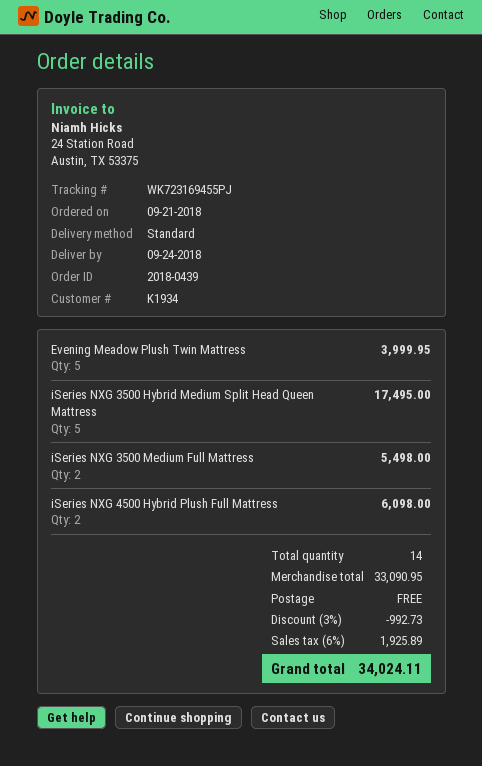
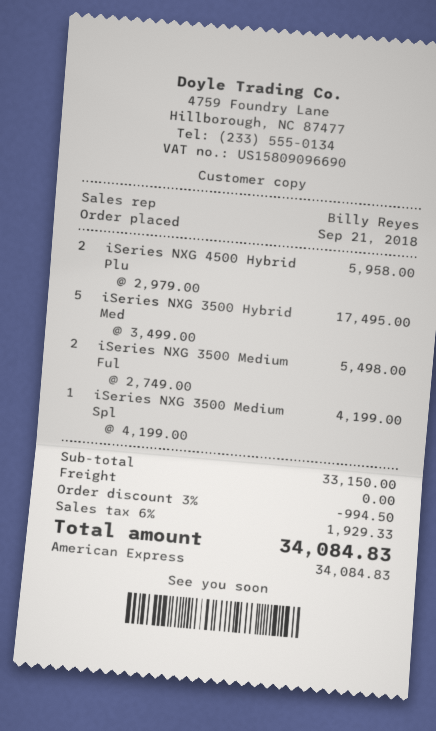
Evening Meadow Plush Twin Mattress: 5 for 3999.95 -> none
iSeries NXG 4500 Hybrid Plush Full Mattress: 2 for 6098.00 -> 2 for 5958.00
iSeries NXG 3500 Medium Spl: none -> 1 for 4199.00
subtotal: 33090.95 -> 33150.00
discount: 3% = 992.73 -> 3% = 994.50
tax: 6% = 1925.89 -> 6% = 1929.33
total: 34024.11 -> 34084.83

